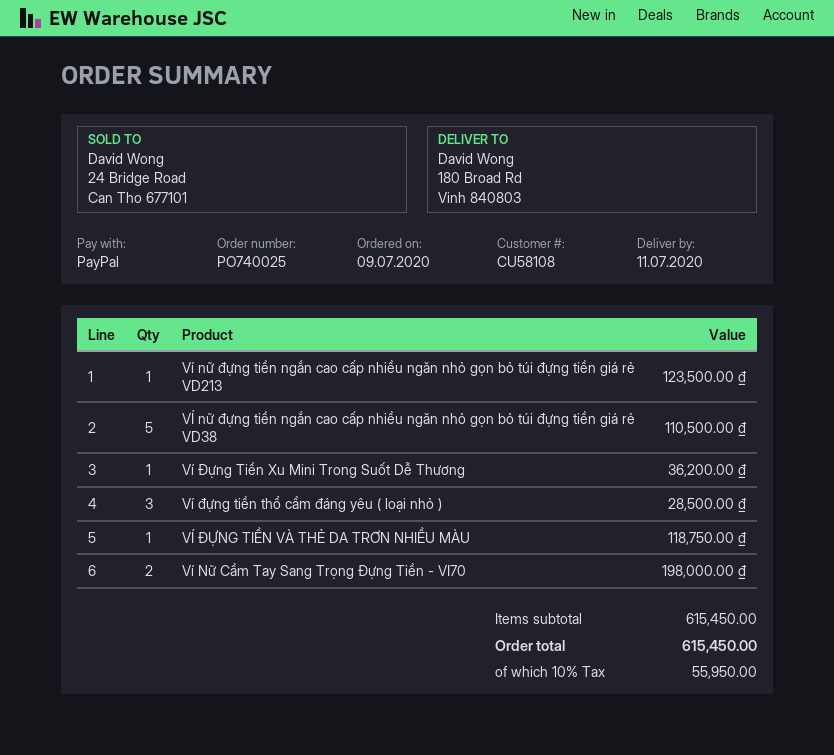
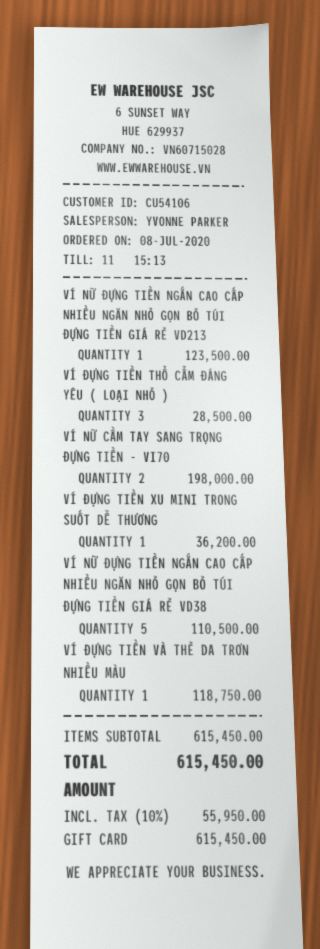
order date: 2020-07-09 -> 2020-07-08
customer number: CU58108 -> CU54106
payment method: PayPal -> gift card

